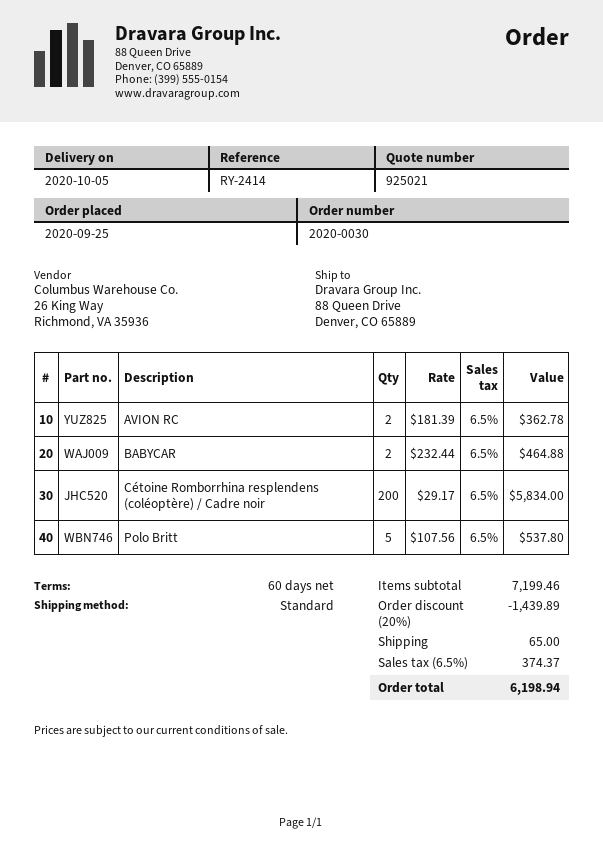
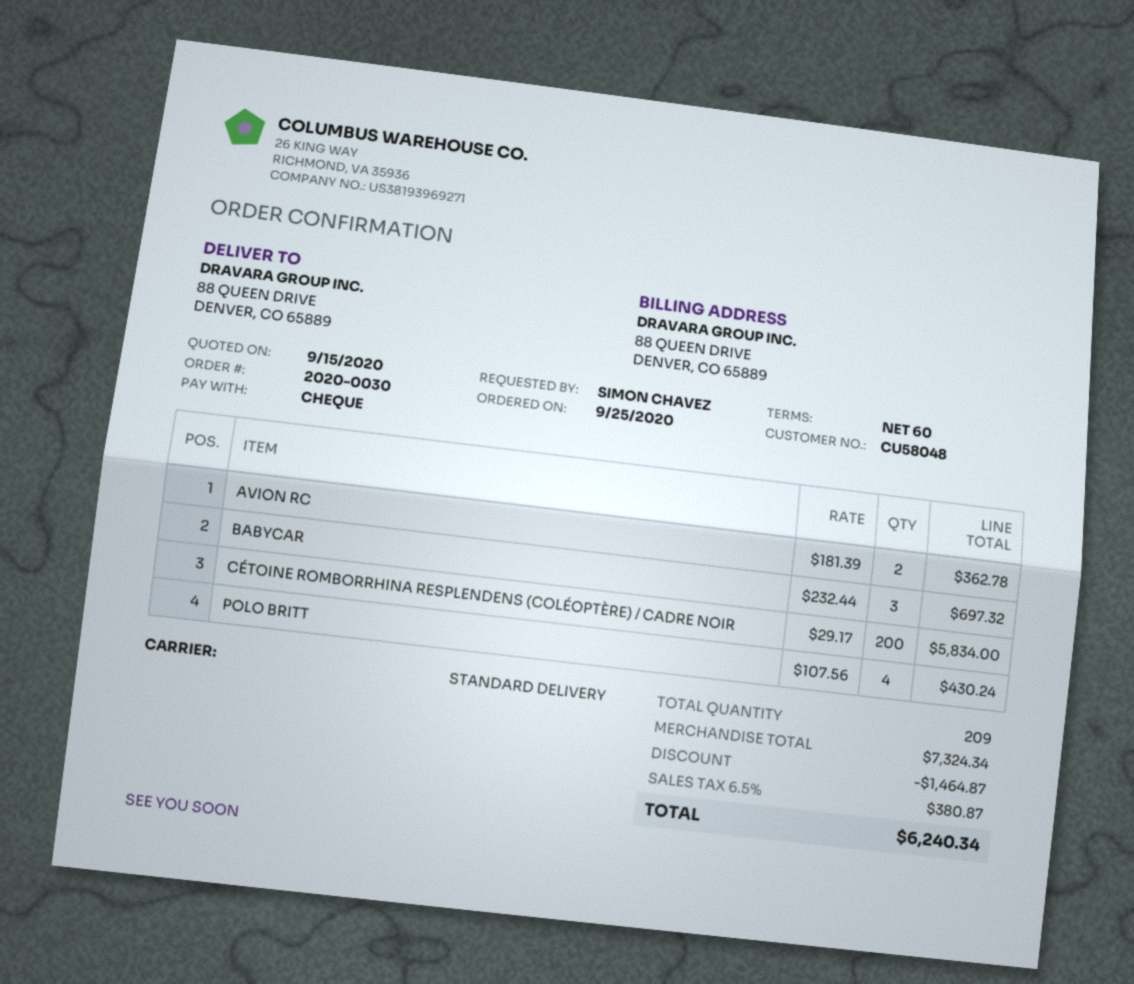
BABYCAR: 2 x 232.44 = 464.88 -> 3 x 232.44 = 697.32
Polo Britt: 5 x 107.56 = 537.80 -> 4 x 107.56 = 430.24
subtotal: 7199.46 -> 7324.34
discount: 1439.89 -> 1464.87
shipping: 65.00 -> none
tax: 6.5% = 374.37 -> 6.5% = 380.87
total: 6198.94 -> 6240.34

